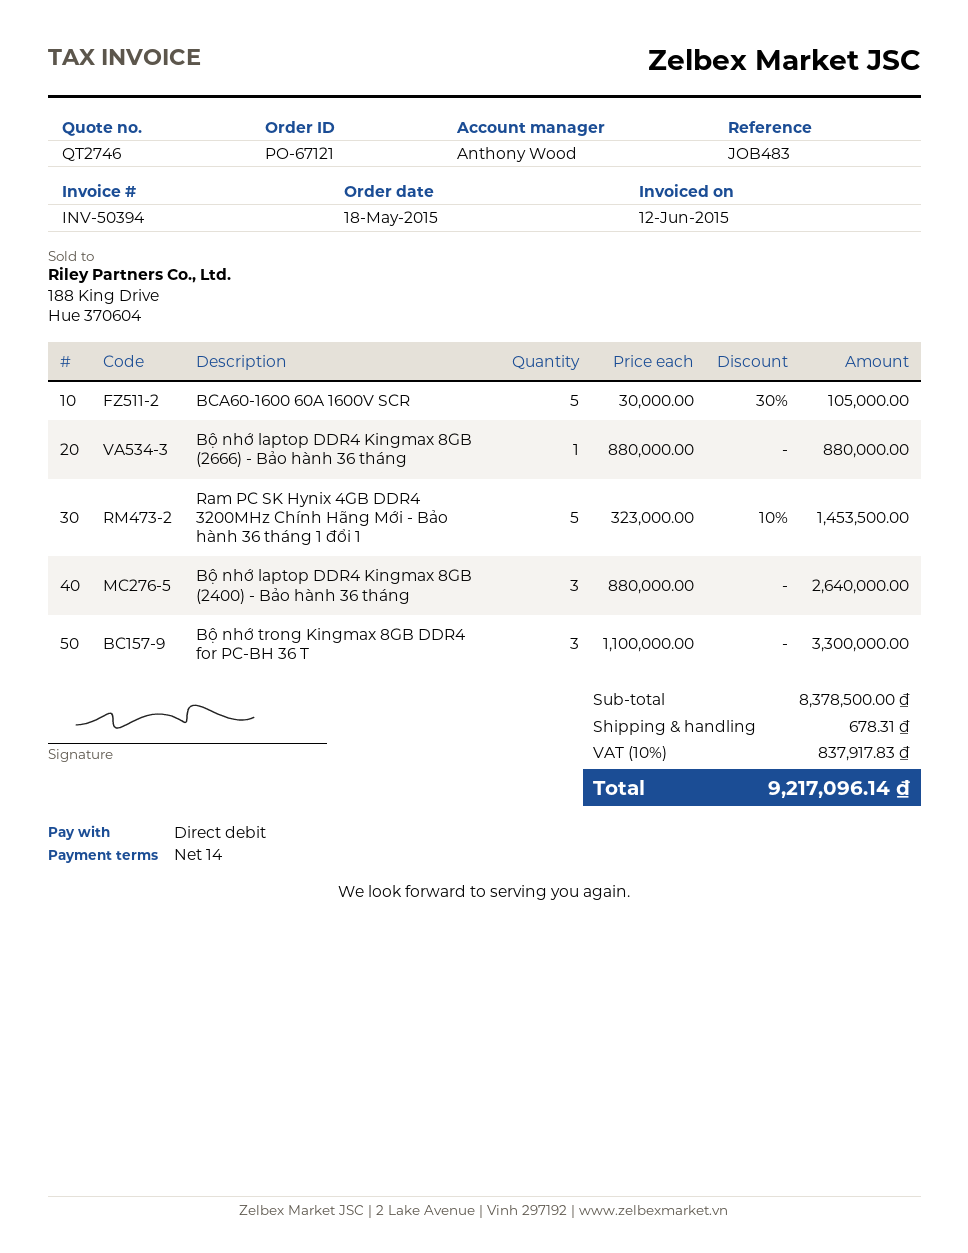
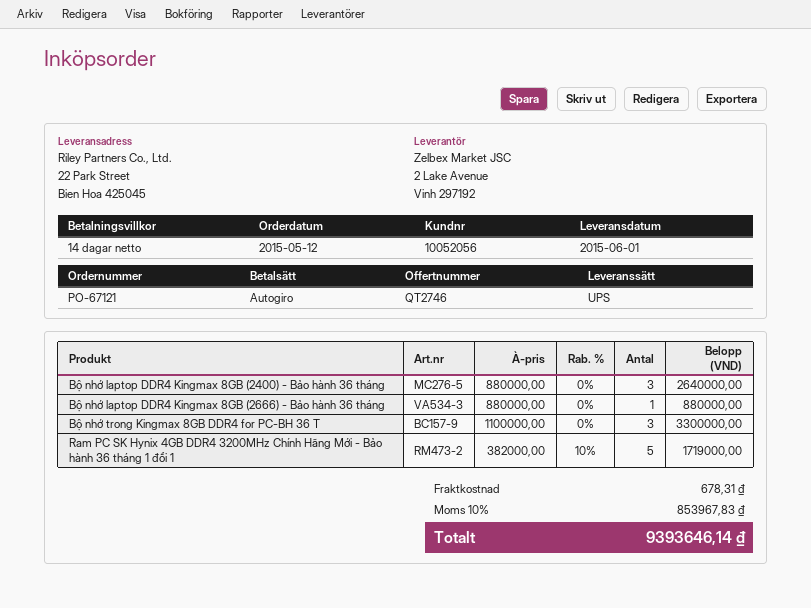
order date: 2015-05-18 -> 2015-05-12
BCA60-1600 60A 1600V SCR: 5 x 30000.00 - 30% = 105000.00 -> none
Ram PC SK Hynix 4GB DDR4 3200MHz Chính Hãng Mới - Bảo hành 36 tháng 1 đổi 1: 5 x 323000.00 - 10% = 1453500.00 -> 5 x 382000.00 - 10% = 1719000.00
tax: 10% = 837917.83 -> 10% = 853967.83
total: 9217096.14 -> 9393646.14

